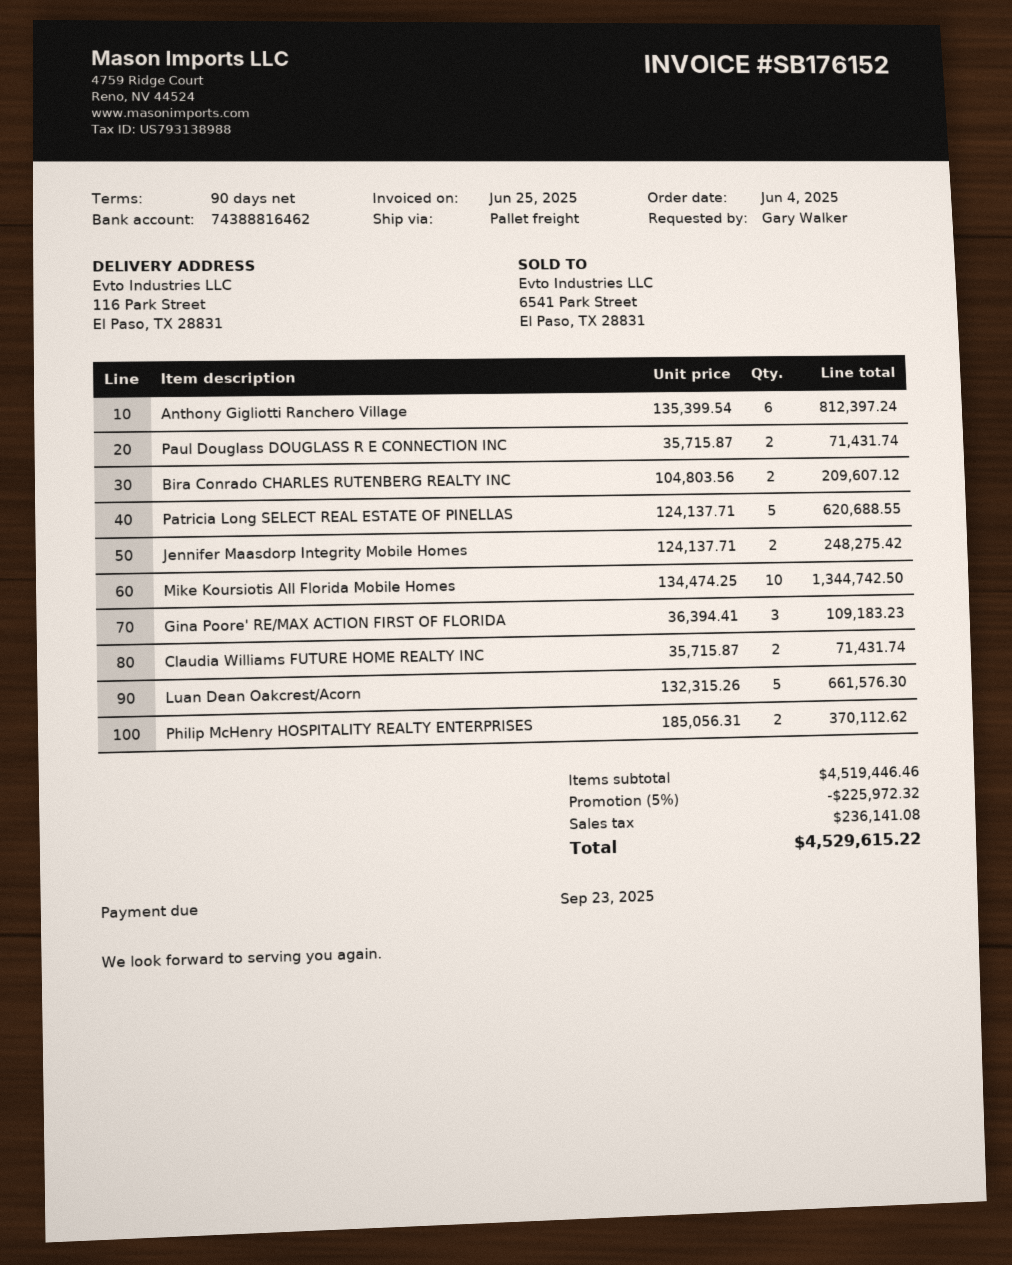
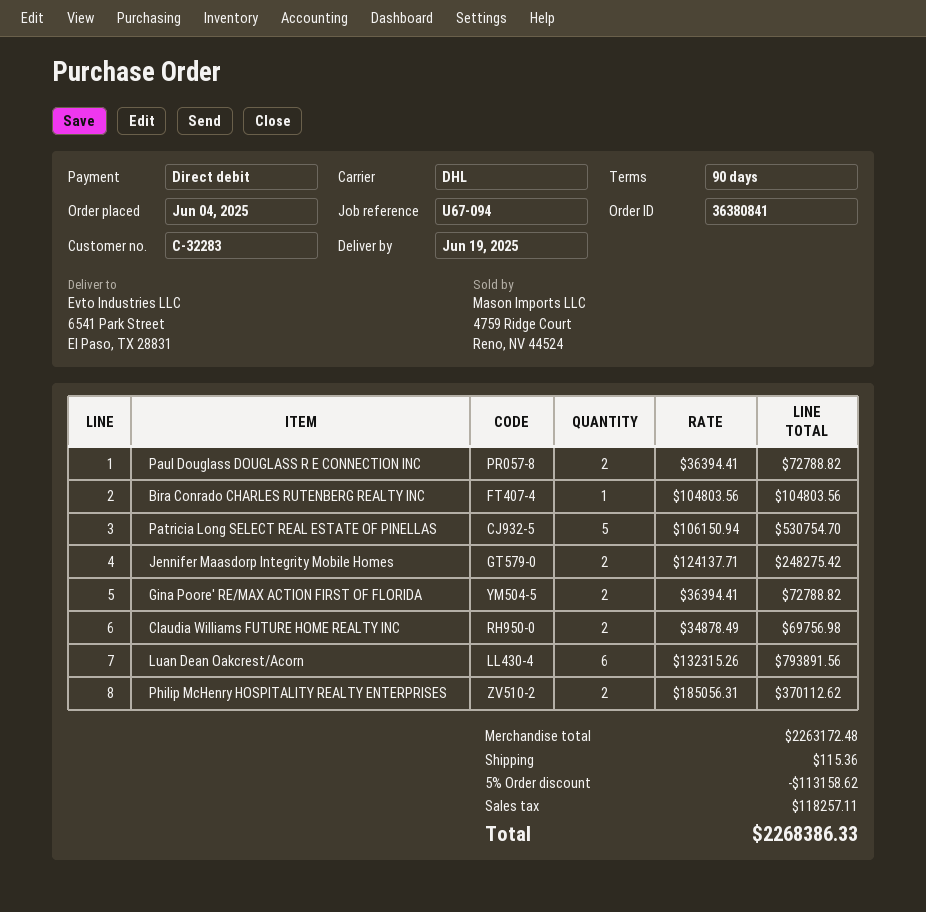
shipping method: pallet freight -> DHL
ship to: 116 Park Street, El Paso, TX 28831 -> 6541 Park Street, El Paso, TX 28831
Anthony Gigliotti Ranchero Village: 6 x 135399.54 = 812397.24 -> none
Paul Douglass DOUGLASS R E CONNECTION INC: 2 x 35715.87 = 71431.74 -> 2 x 36394.41 = 72788.82
Bira Conrado CHARLES RUTENBERG REALTY INC: 2 x 104803.56 = 209607.12 -> 1 x 104803.56 = 104803.56
Patricia Long SELECT REAL ESTATE OF PINELLAS: 5 x 124137.71 = 620688.55 -> 5 x 106150.94 = 530754.70
Mike Koursiotis All Florida Mobile Homes: 10 x 134474.25 = 1344742.50 -> none
Gina Poore' RE/MAX ACTION FIRST OF FLORIDA: 3 x 36394.41 = 109183.23 -> 2 x 36394.41 = 72788.82
Claudia Williams FUTURE HOME REALTY INC: 2 x 35715.87 = 71431.74 -> 2 x 34878.49 = 69756.98
Luan Dean Oakcrest/Acorn: 5 x 132315.26 = 661576.30 -> 6 x 132315.26 = 793891.56
subtotal: 4519446.46 -> 2263172.48
discount: 5% = 225972.32 -> 5% = 113158.62
shipping: none -> 115.36
tax: 236141.08 -> 118257.11
total: 4529615.22 -> 2268386.33

